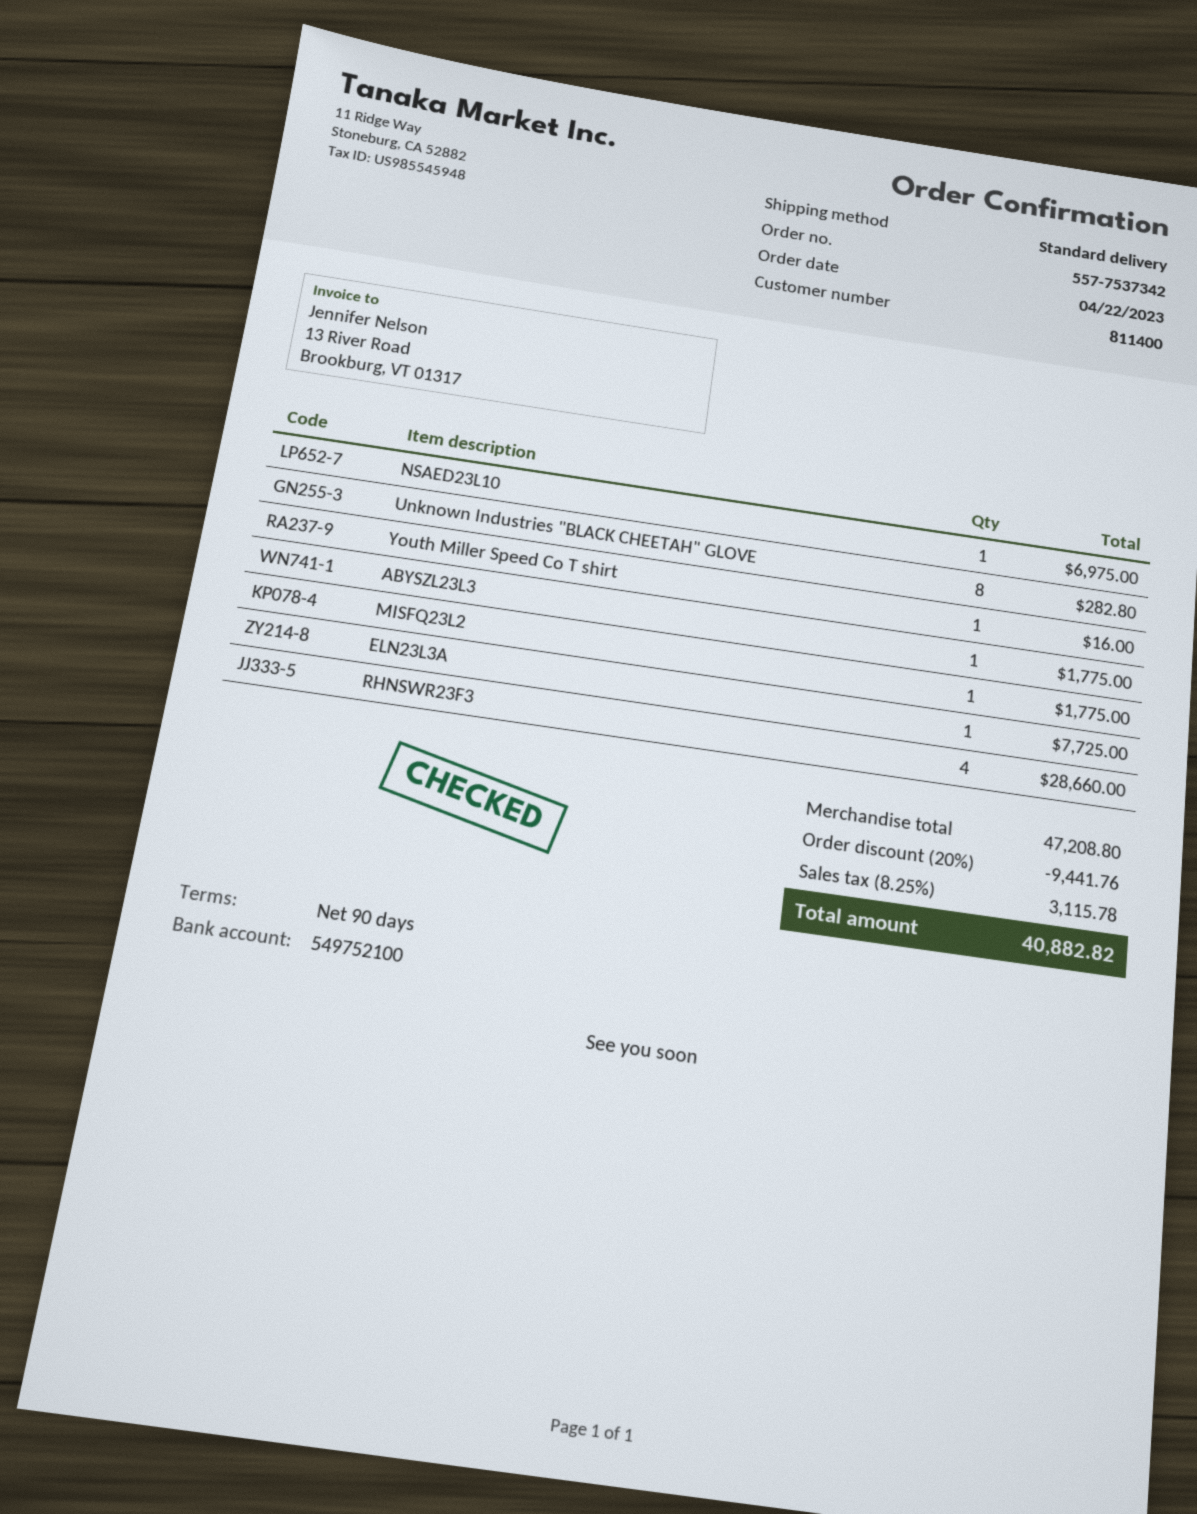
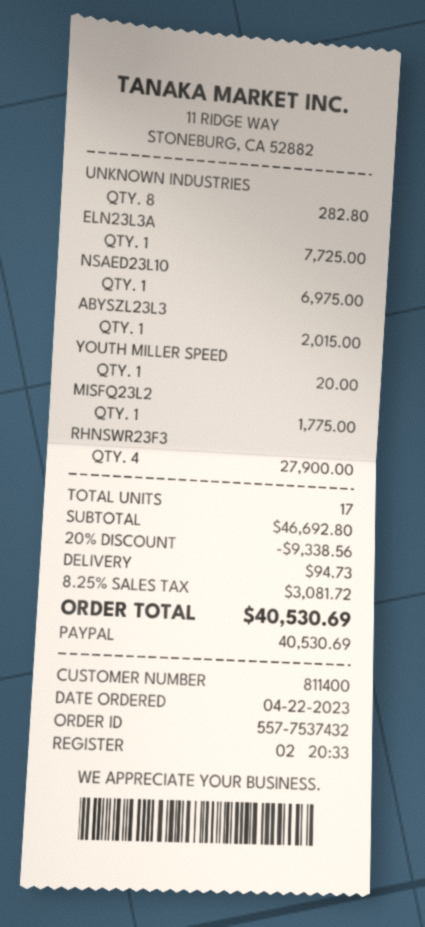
order number: 557-7537342 -> 557-7537432
Youth Miller Speed Co T shirt: 1 for 16.00 -> 1 for 20.00
ABYSZL23L3: 1 for 1775.00 -> 1 for 2015.00
RHNSWR23F3: 4 for 28660.00 -> 4 for 27900.00
subtotal: 47208.80 -> 46692.80
discount: 20% = 9441.76 -> 20% = 9338.56
shipping: none -> 94.73
tax: 8.25% = 3115.78 -> 8.25% = 3081.72
total: 40882.82 -> 40530.69

